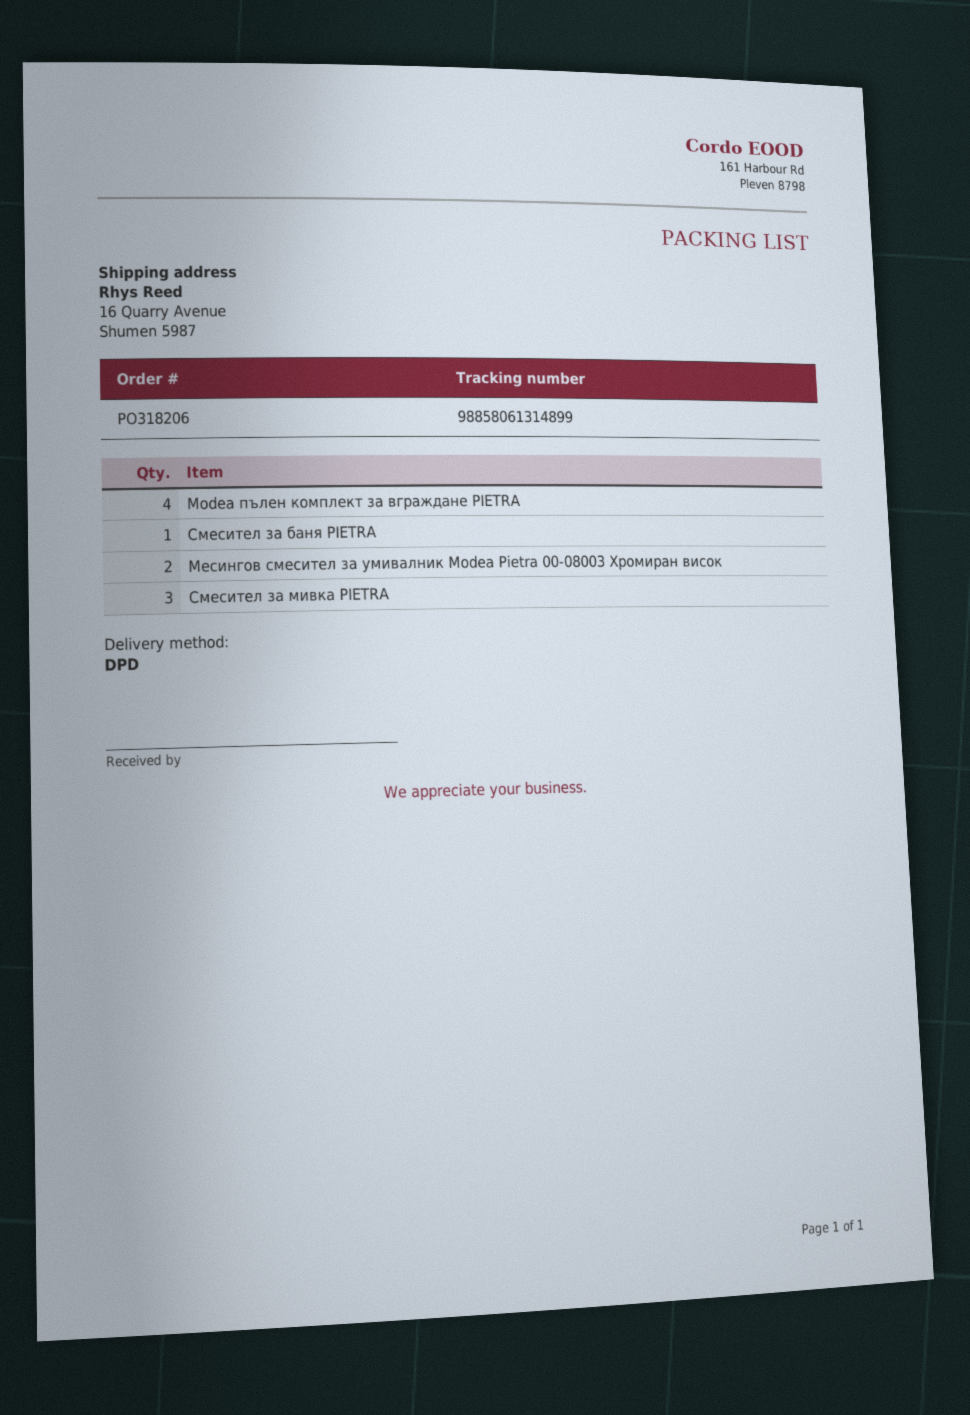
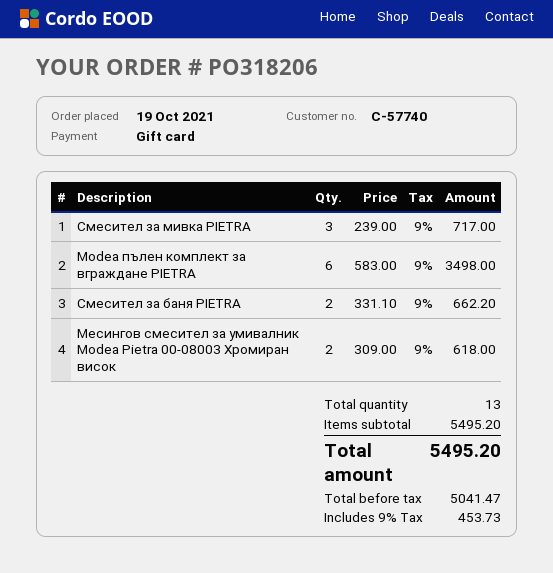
Modea пълен комплект за вграждане PIETRA: 4 -> 6
Смесител за баня PIETRA: 1 -> 2

